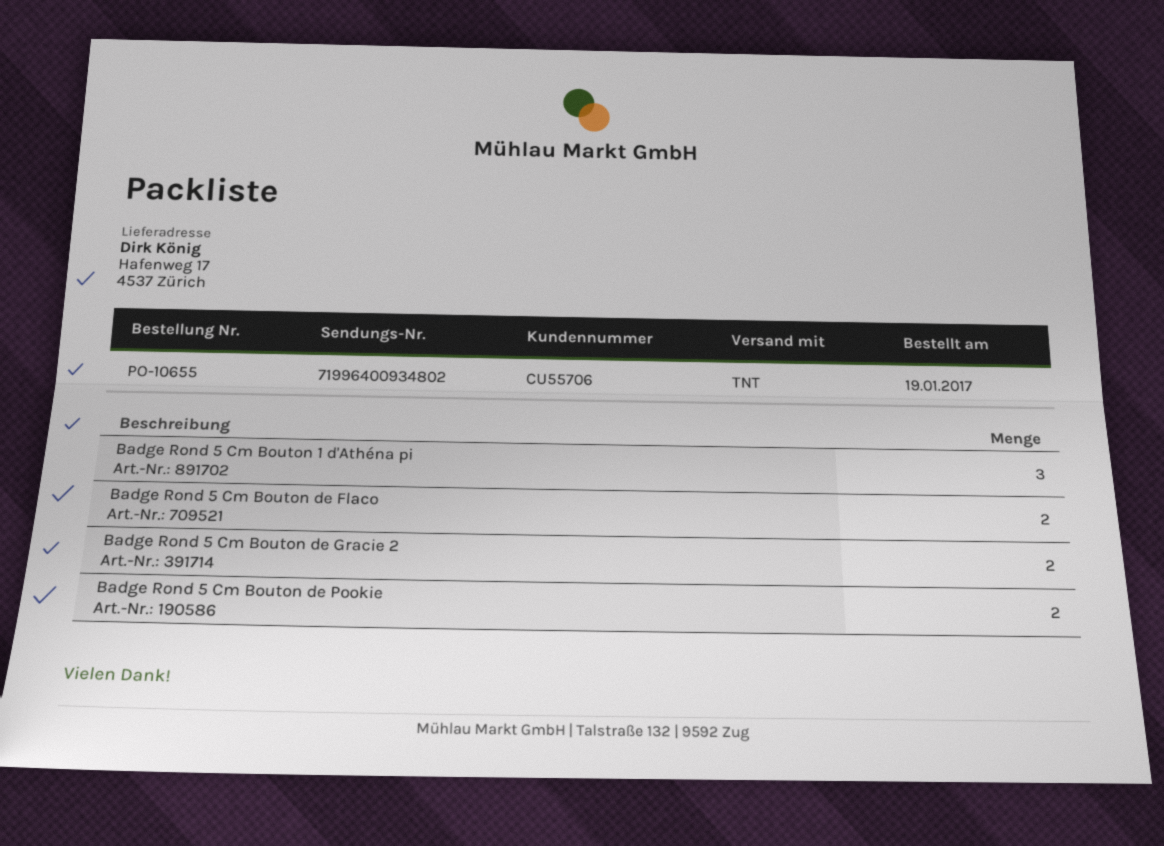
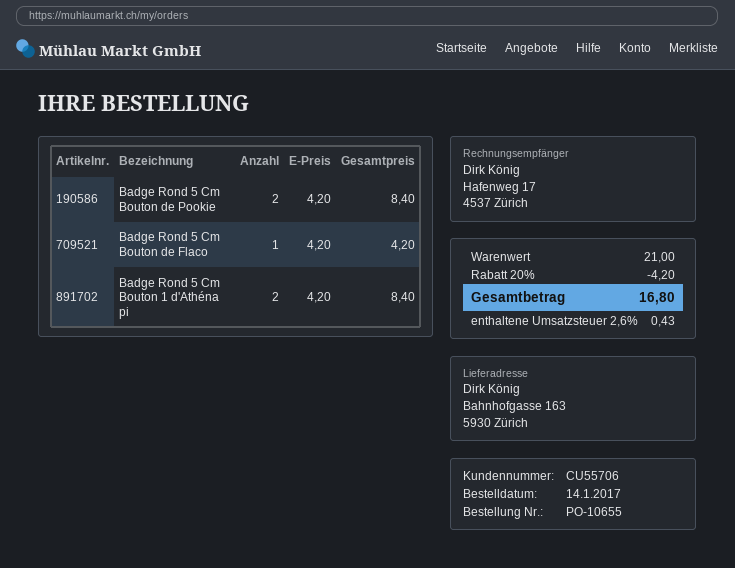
order date: 2017-01-19 -> 2017-01-14
ship to: Hafenweg 17, 4537 Zürich -> Bahnhofgasse 163, 5930 Zürich
Badge Rond 5 Cm Bouton 1 d'Athéna pi: 3 -> 2
Badge Rond 5 Cm Bouton de Flaco: 2 -> 1
Badge Rond 5 Cm Bouton de Gracie 2: 2 -> none

